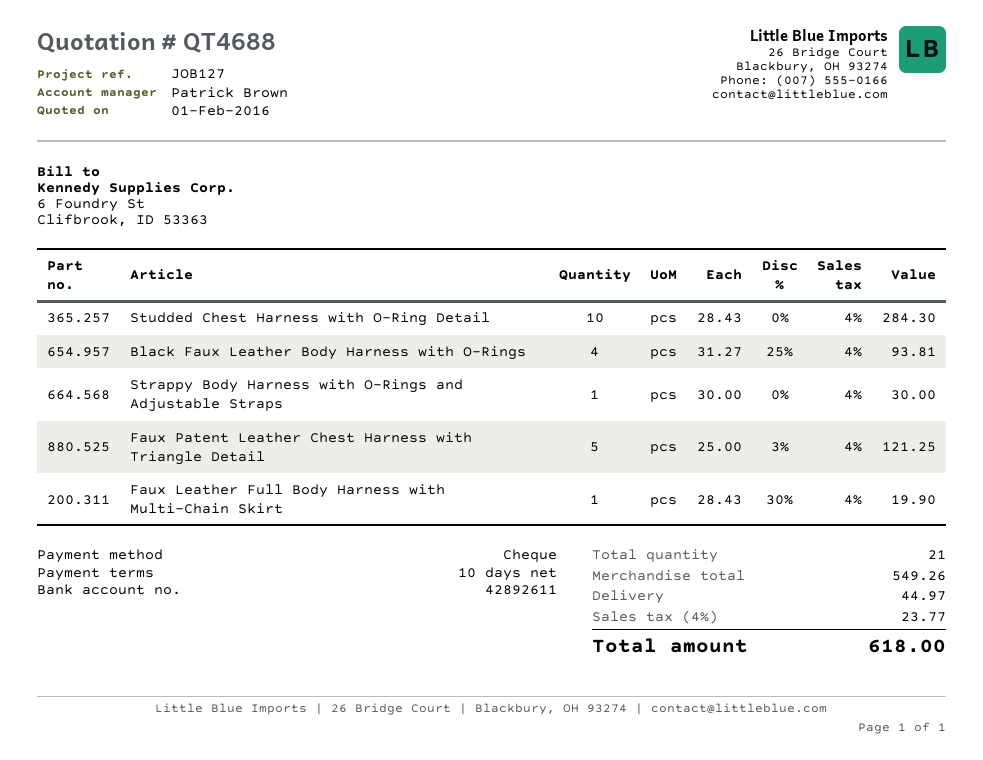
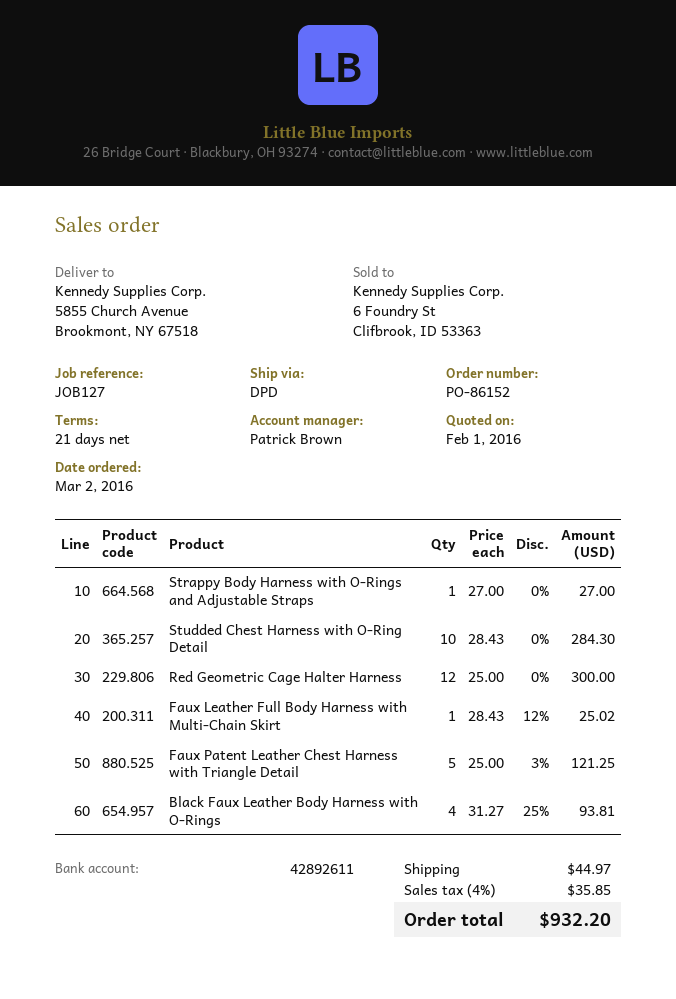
payment terms: 10 days -> 21 days
Strappy Body Harness with O-Rings and Adjustable Straps: 1 x 30.00 = 30.00 -> 1 x 27.00 = 27.00
Faux Leather Full Body Harness with Multi-Chain Skirt: 1 x 28.43 - 30% = 19.90 -> 1 x 28.43 - 12% = 25.02
Red Geometric Cage Halter Harness: none -> 12 x 25.00 = 300.00
tax: 4% = 23.77 -> 4% = 35.85
total: 618.00 -> 932.20

